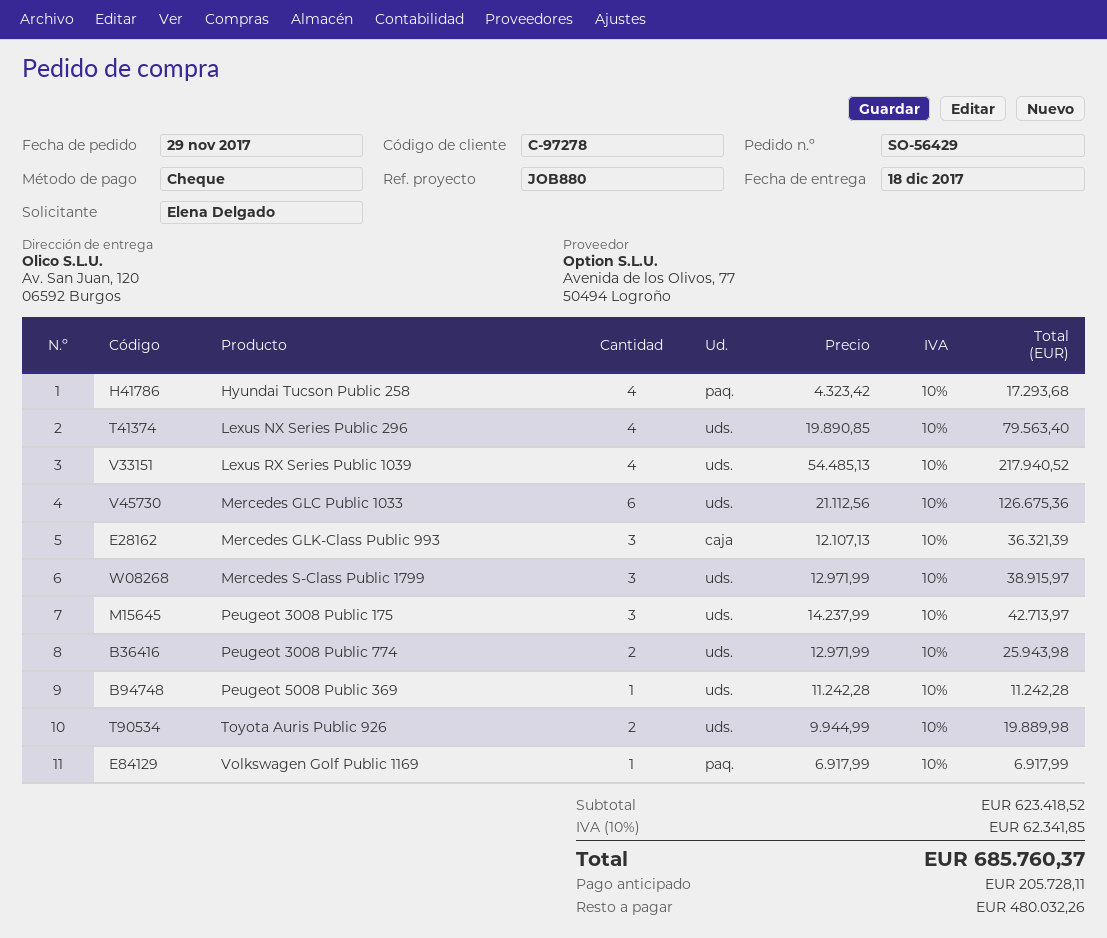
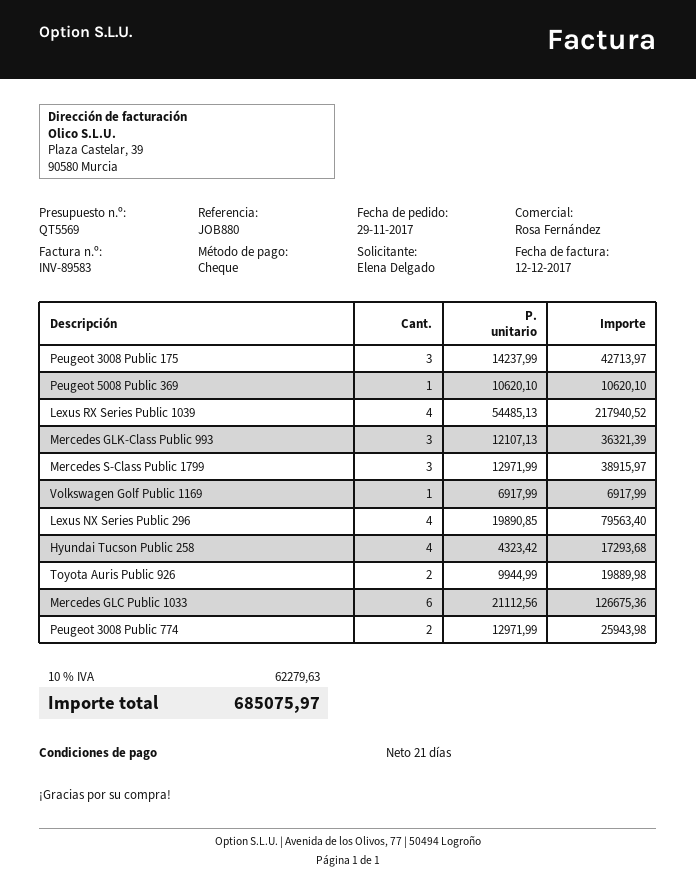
Peugeot 5008 Public 369: 1 x 11242.28 = 11242.28 -> 1 x 10620.10 = 10620.10
tax: 10% = 62341.85 -> 10% = 62279.63
total: 685760.37 -> 685075.97

